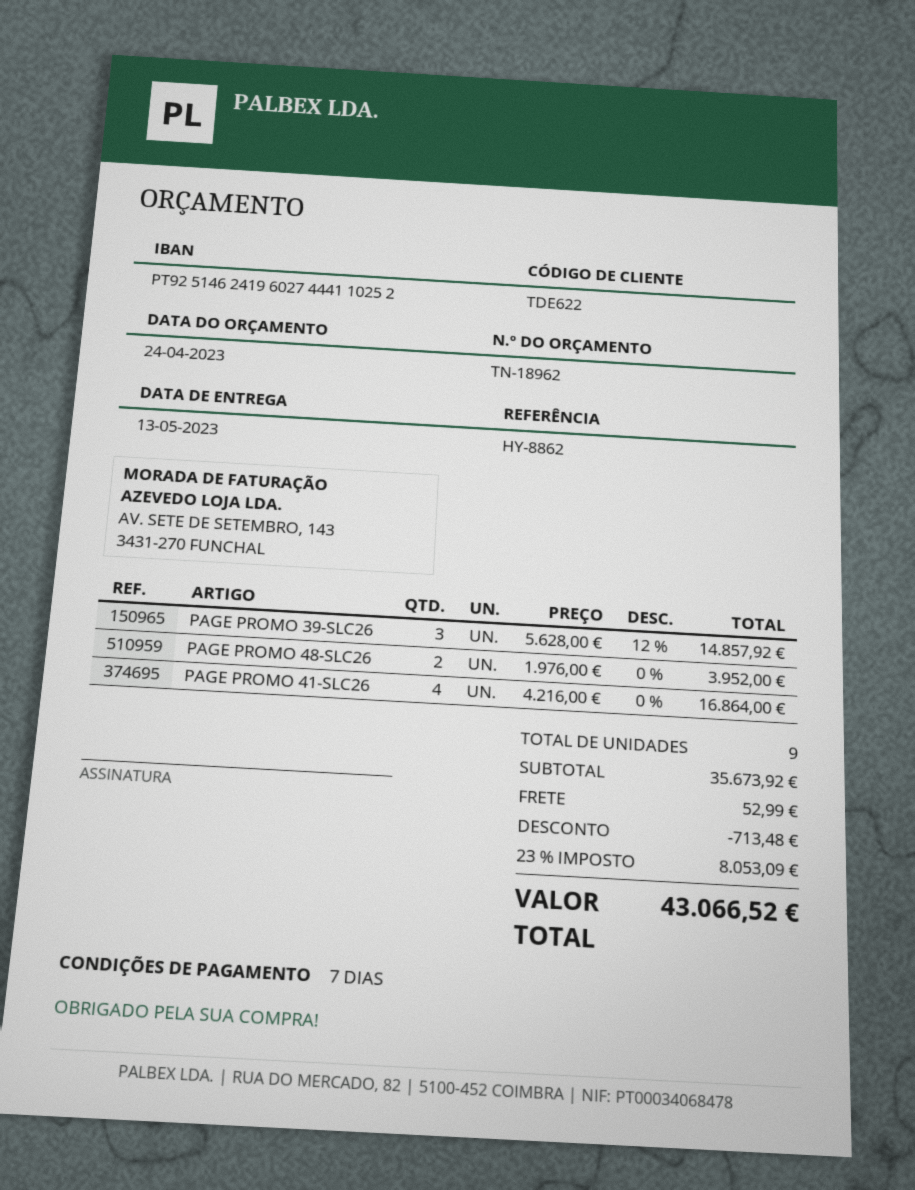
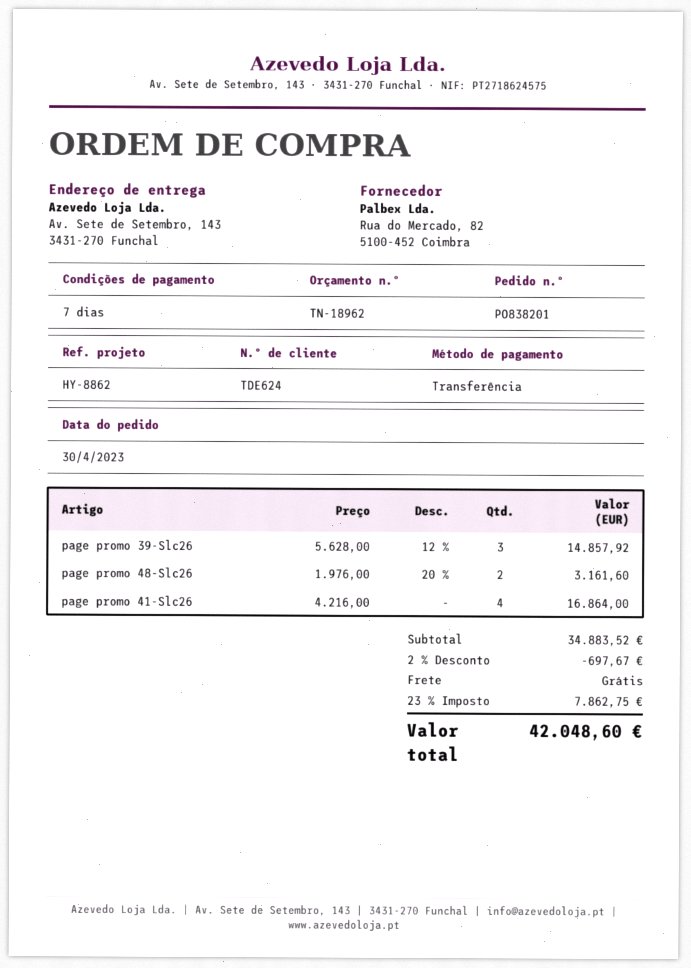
customer number: TDE622 -> TDE624
PAGE PROMO 48-SLC26: 2 x 1976.00 = 3952.00 -> 2 x 1976.00 - 20% = 3161.60
subtotal: 35673.92 -> 34883.52
discount: 713.48 -> 697.67
shipping: 52.99 -> 0.00
tax: 23% = 8053.09 -> 23% = 7862.75
total: 43066.52 -> 42048.60

